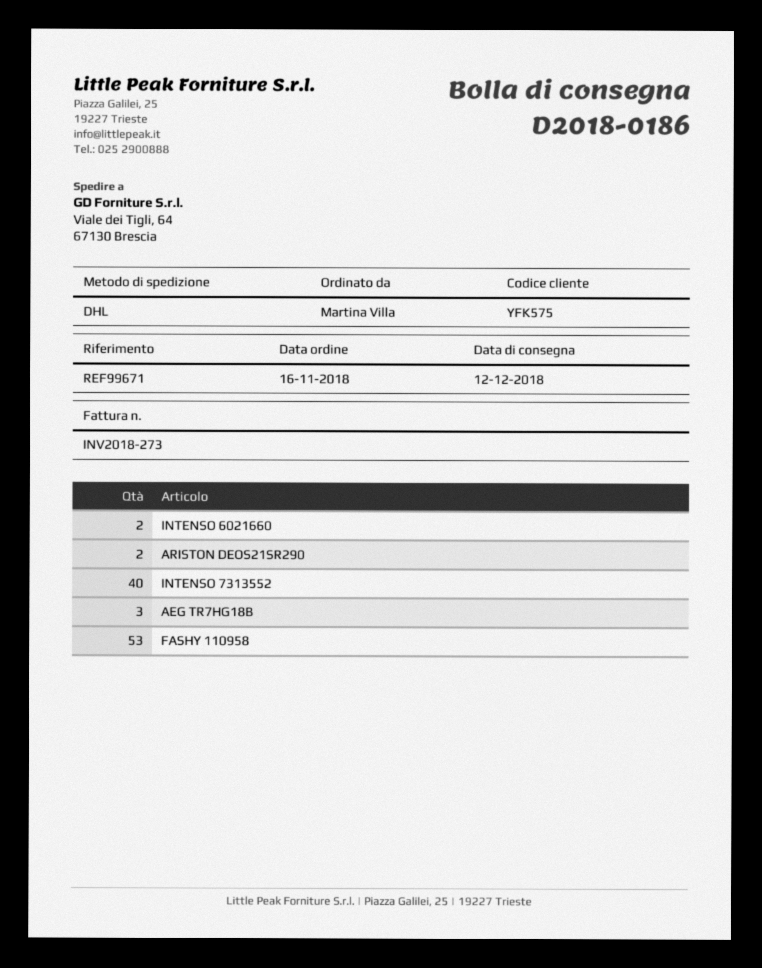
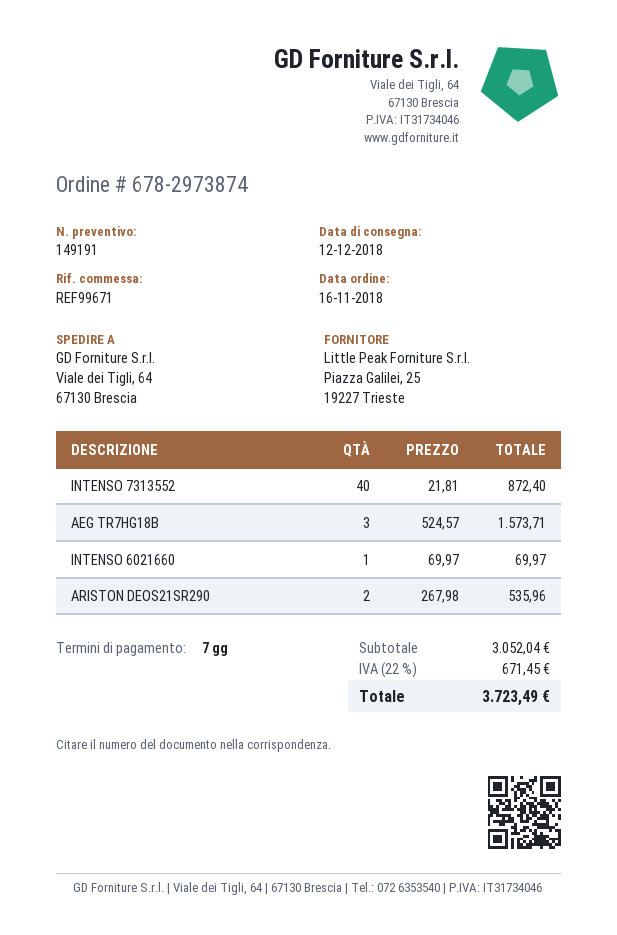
INTENSO 6021660: 2 -> 1
FASHY 110958: 53 -> none

